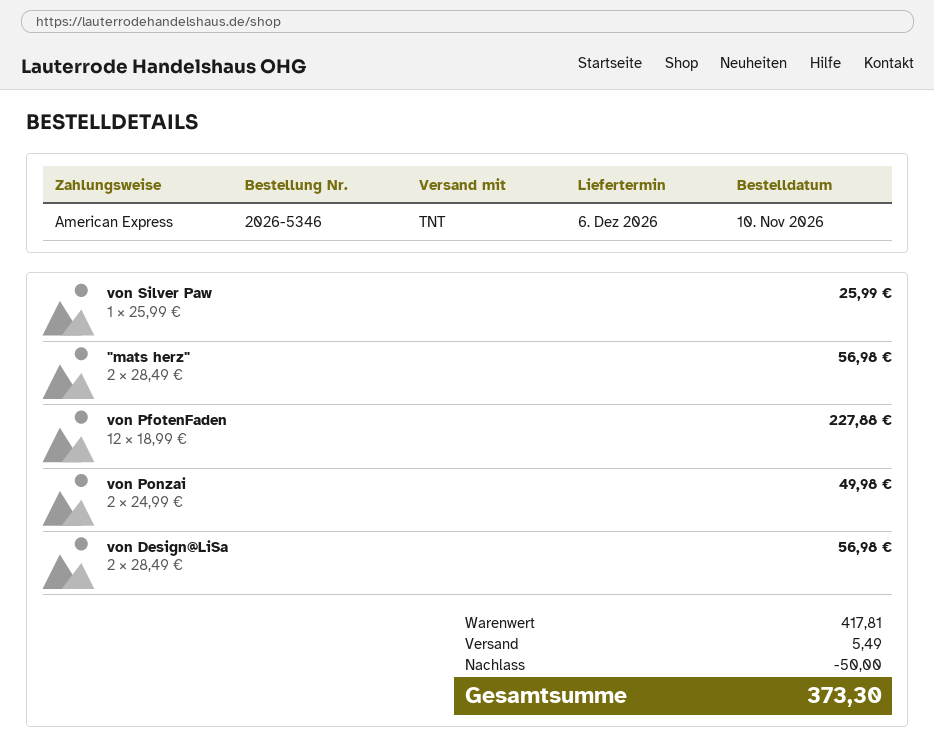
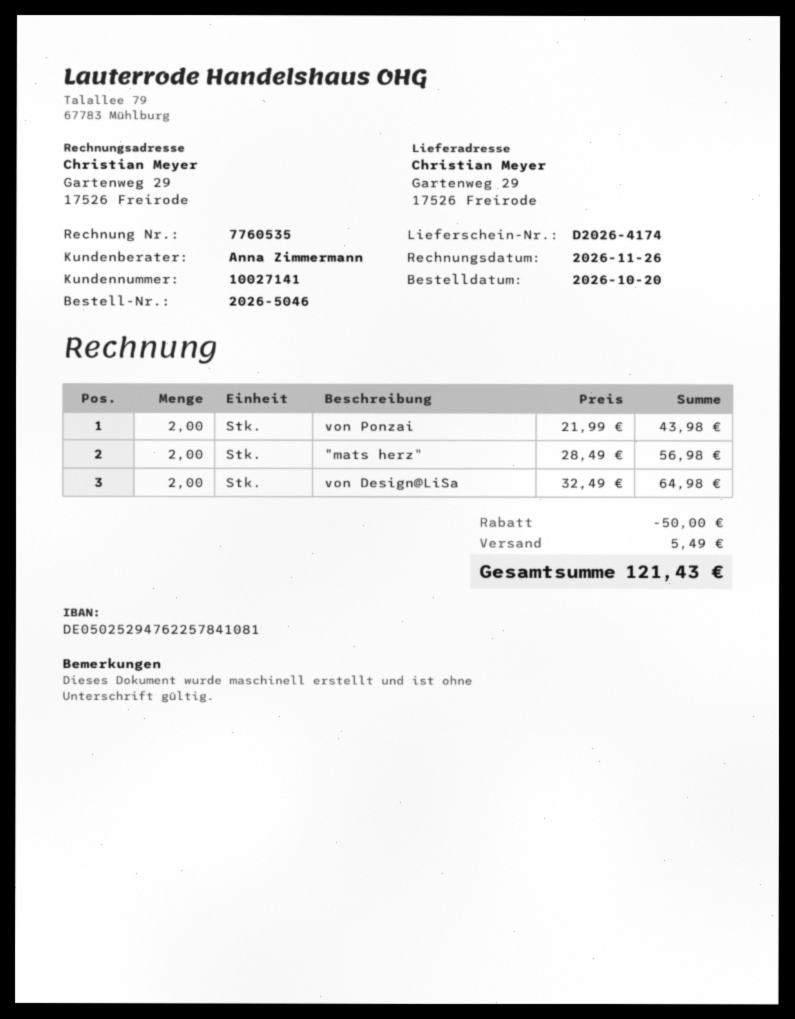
order number: 2026-5346 -> 2026-5046
order date: 2026-11-10 -> 2026-10-20
von Silver Paw: 1 x 25.99 = 25.99 -> none
von PfotenFaden: 12 x 18.99 = 227.88 -> none
von Ponzai: 2 x 24.99 = 49.98 -> 2 x 21.99 = 43.98
von Design@LiSa: 2 x 28.49 = 56.98 -> 2 x 32.49 = 64.98
total: 373.30 -> 121.43

